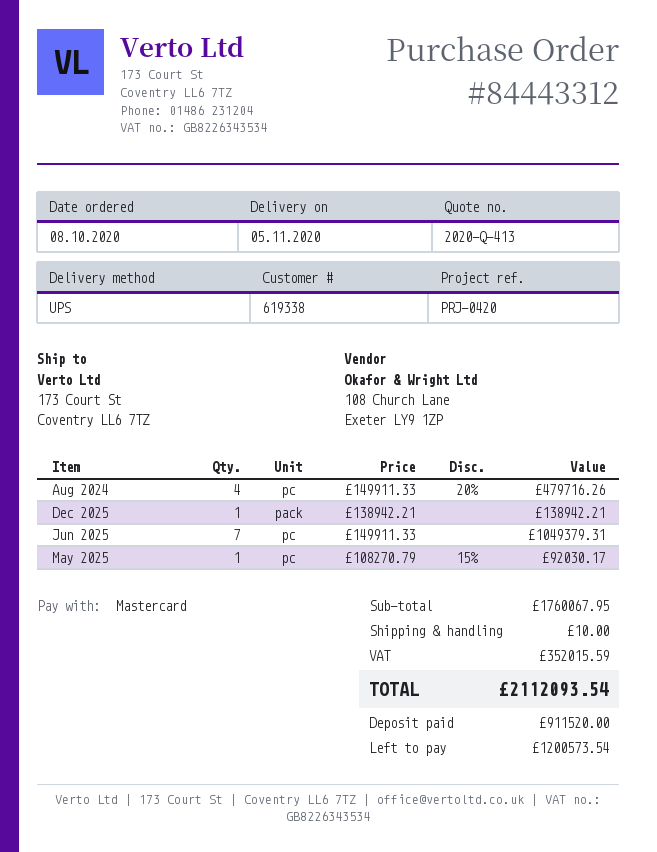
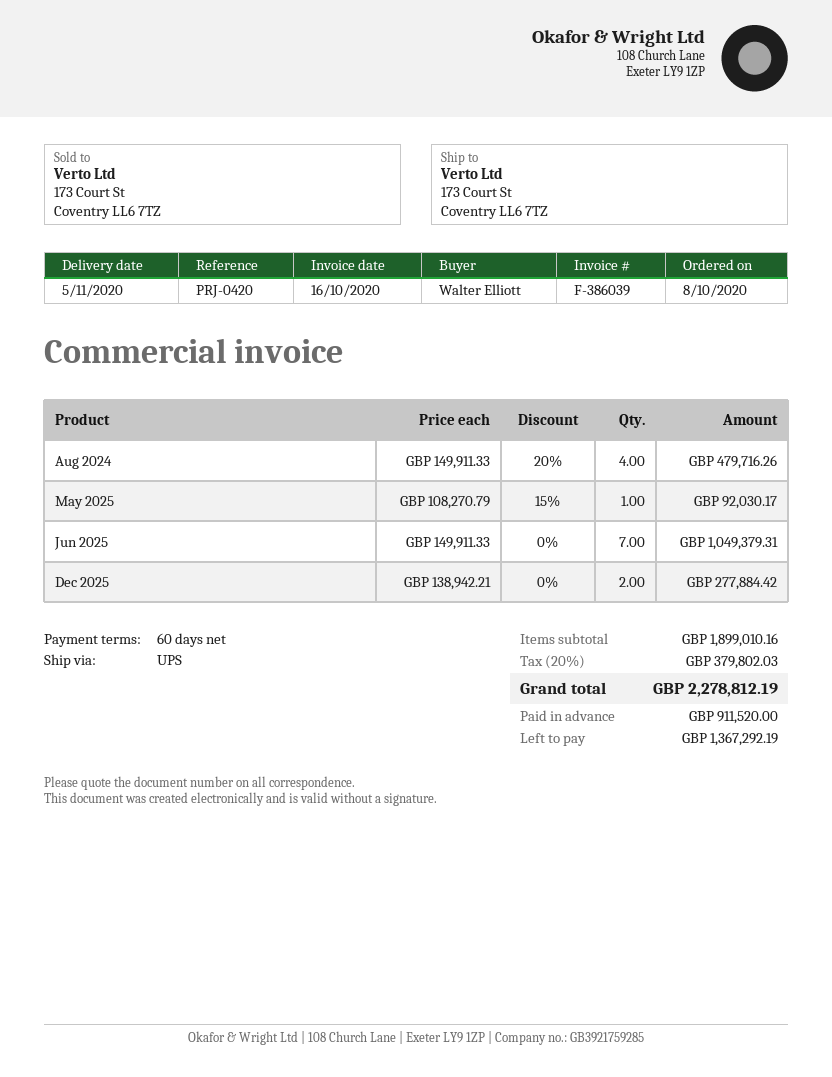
Dec 2025: 1 x 138942.21 = 138942.21 -> 2 x 138942.21 = 277884.42
subtotal: 1760067.95 -> 1899010.16
shipping: 10.00 -> none
tax: 352015.59 -> 379802.03
total: 2112093.54 -> 2278812.19
balance: 1200573.54 -> 1367292.19

